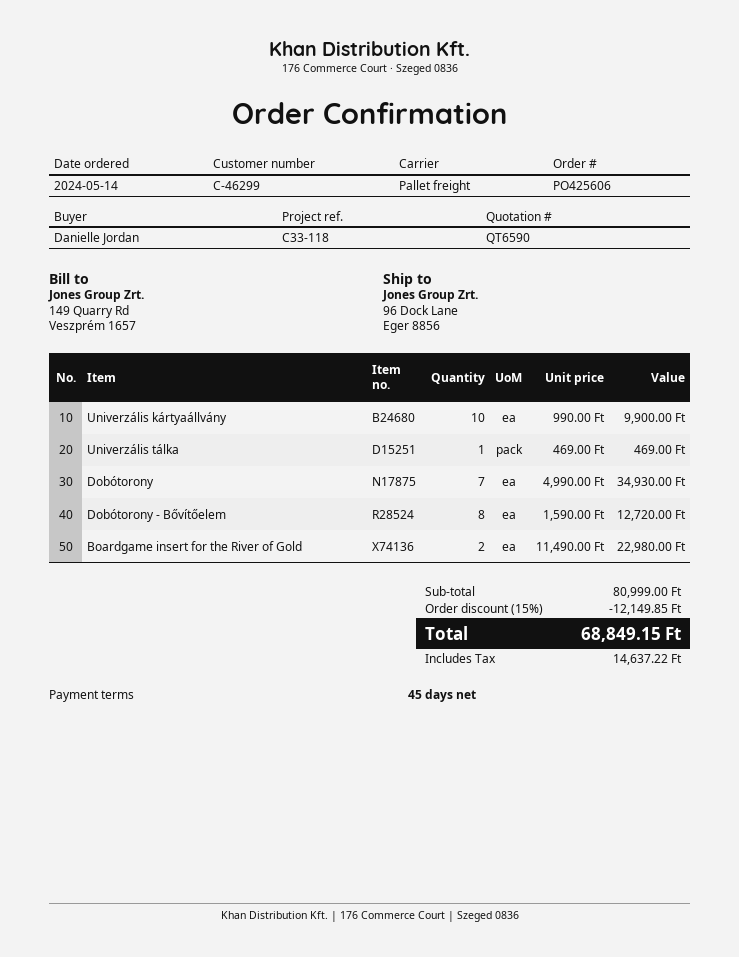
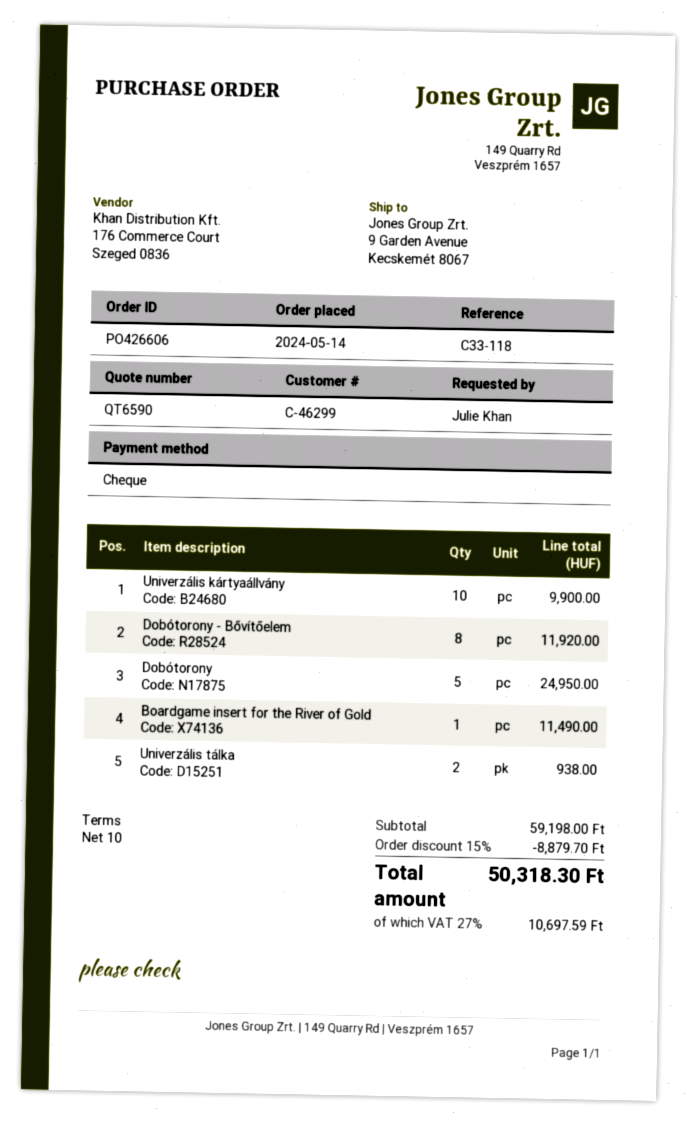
order number: PO425606 -> PO426606
payment terms: 45 days -> 10 days
ordered by: Danielle Jordan -> Julie Khan
ship to: 96 Dock Lane, Eger 8856 -> 9 Garden Avenue, Kecskemét 8067
Univerzális tálka: 1 for 469.00 -> 2 for 938.00
Dobótorony: 7 for 34930.00 -> 5 for 24950.00
Dobótorony - Bővítőelem: 8 for 12720.00 -> 8 for 11920.00
Boardgame insert for the River of Gold: 2 for 22980.00 -> 1 for 11490.00
subtotal: 80999.00 -> 59198.00
discount: 15% = 12149.85 -> 15% = 8879.70
tax: 14637.22 -> 10697.59
total: 68849.15 -> 50318.30

